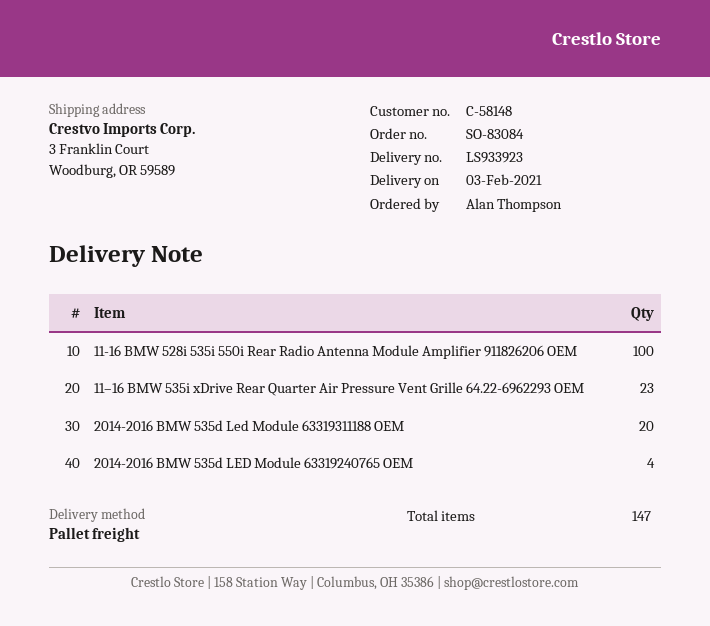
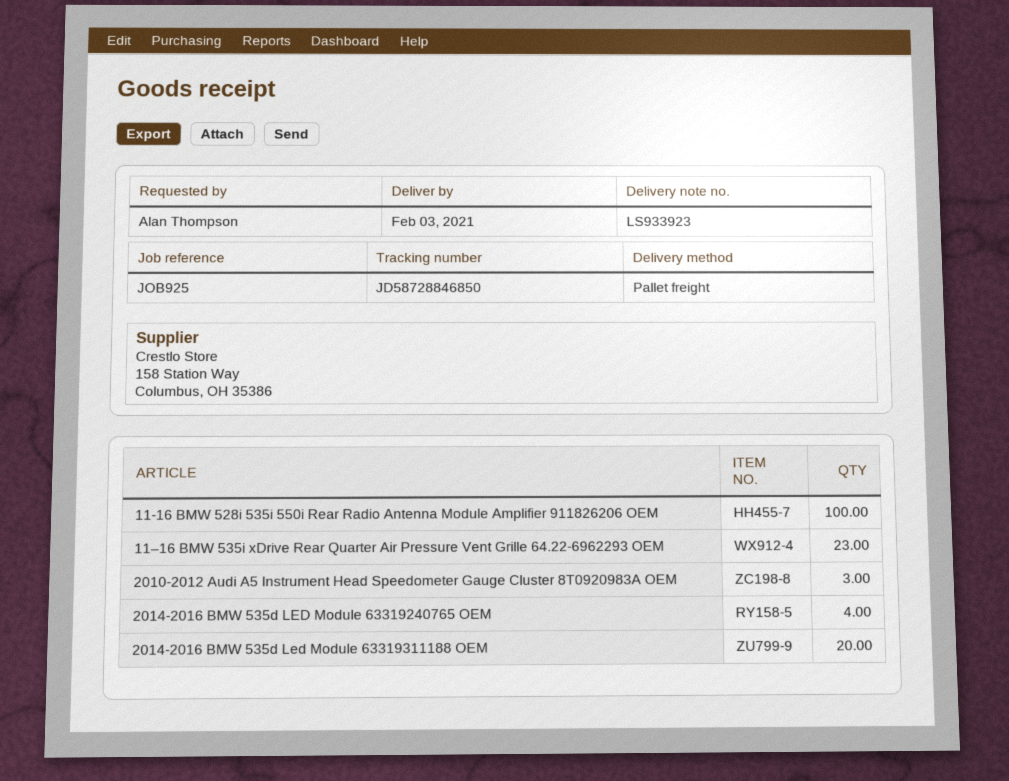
2010-2012 Audi A5 Instrument Head Speedometer Gauge Cluster 8T0920983A OEM: none -> 3

